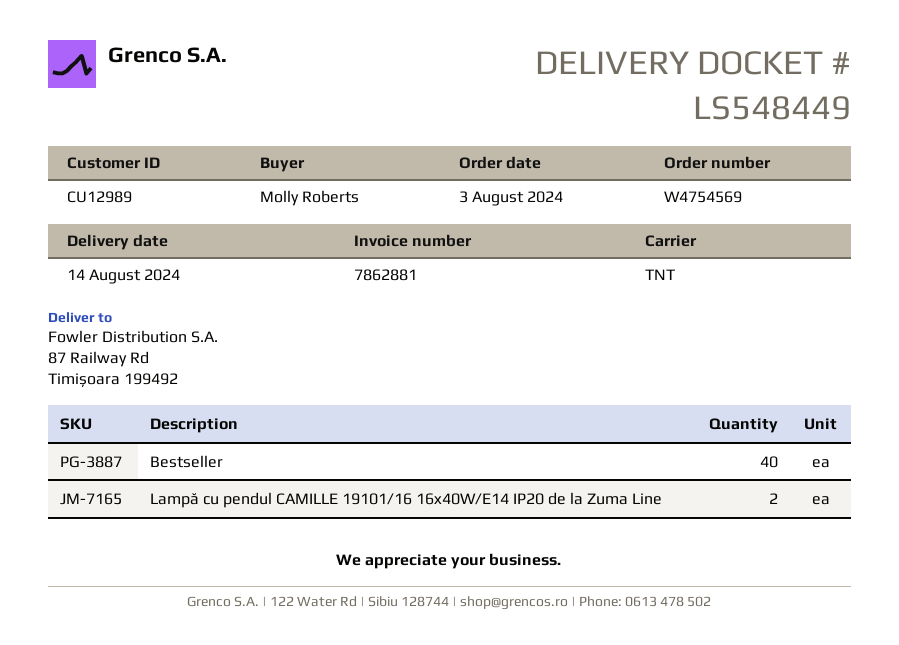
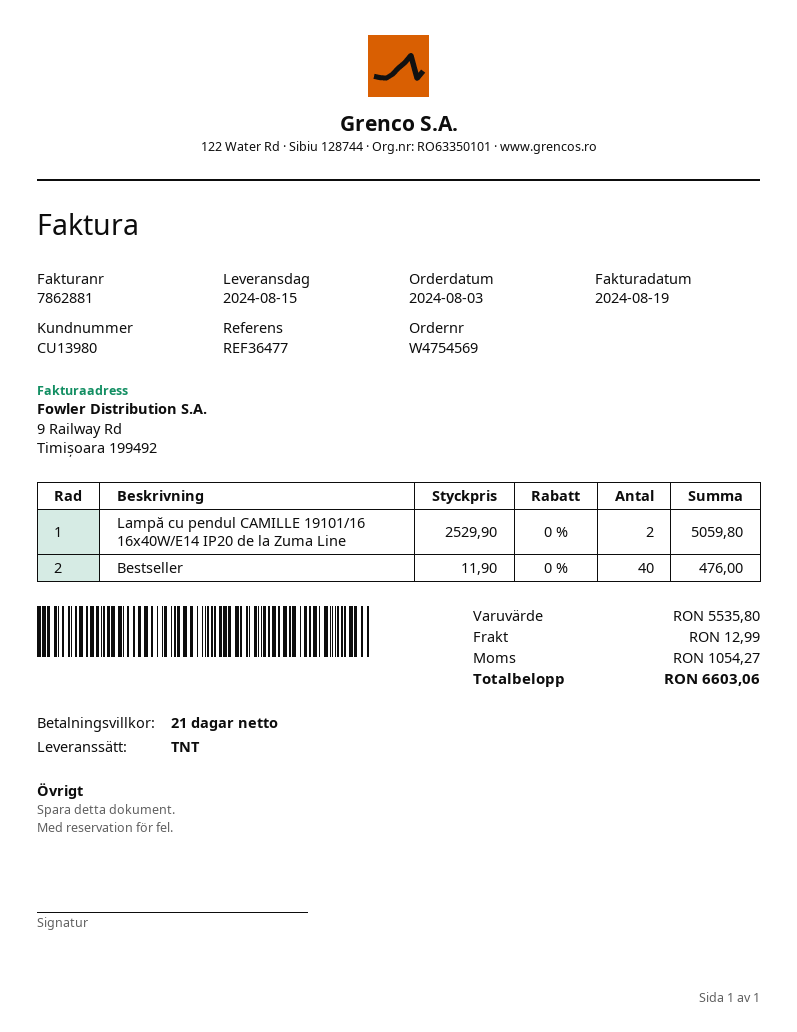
delivery date: 2024-08-14 -> 2024-08-15
customer number: CU12989 -> CU13980

